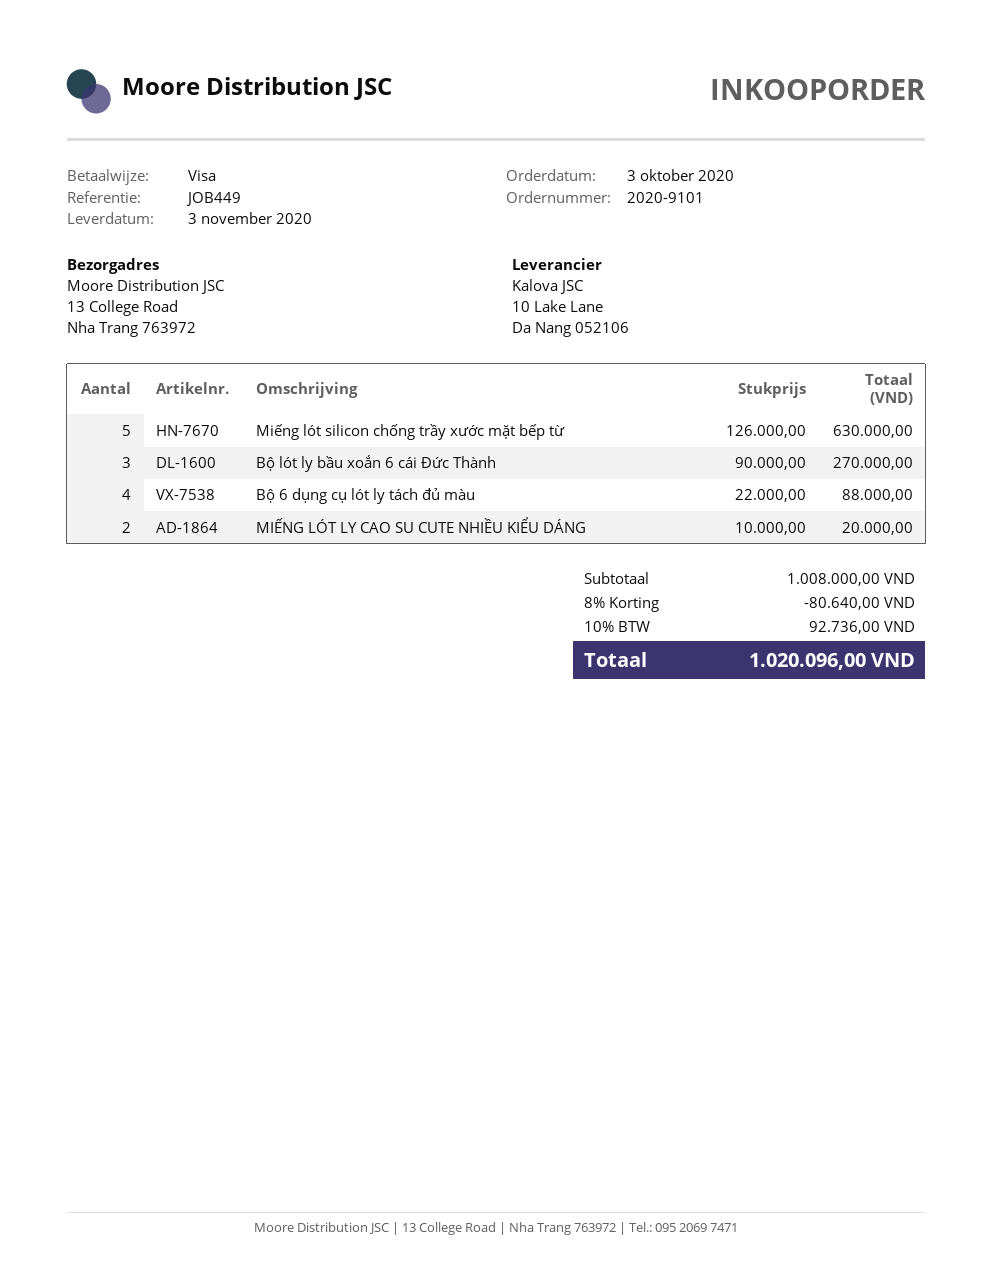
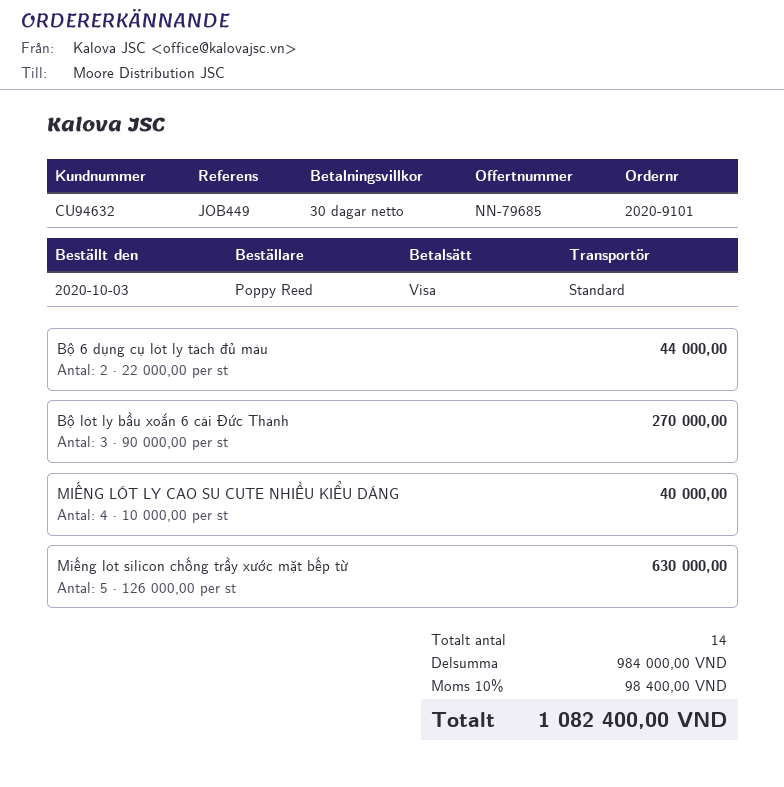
Bộ 6 dụng cụ lót ly tách đủ màu: 4 x 22000.00 = 88000.00 -> 2 x 22000.00 = 44000.00
MIẾNG LÓT LY CAO SU CUTE NHIỀU KIỂU DÁNG: 2 x 10000.00 = 20000.00 -> 4 x 10000.00 = 40000.00
subtotal: 1008000.00 -> 984000.00
discount: 8% = 80640.00 -> none
tax: 10% = 92736.00 -> 10% = 98400.00
total: 1020096.00 -> 1082400.00

